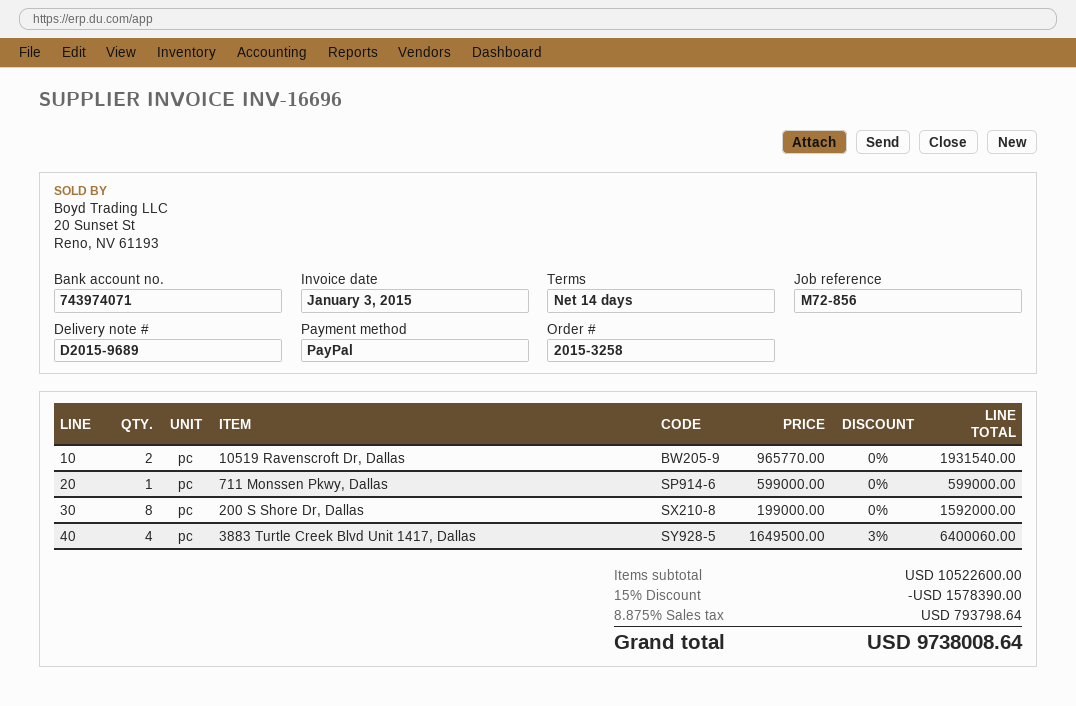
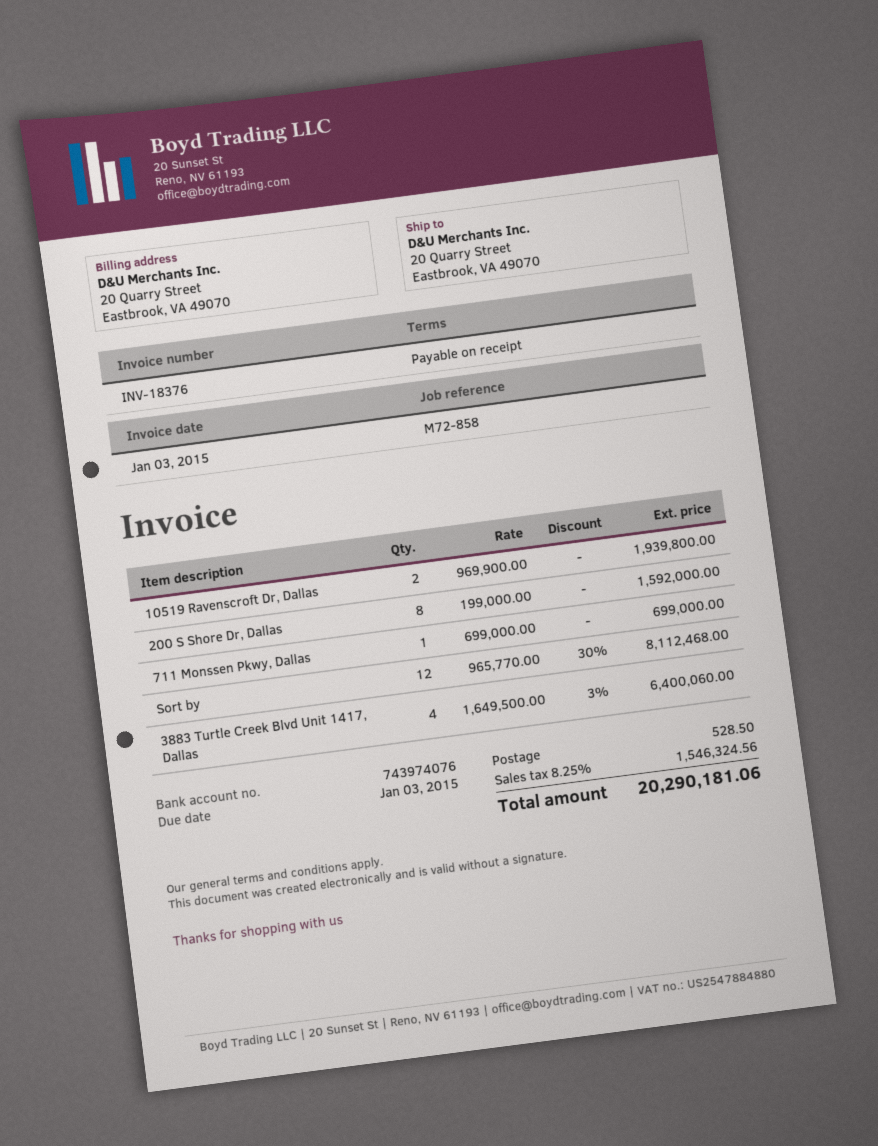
invoice number: INV-16696 -> INV-18376
payment terms: 14 days -> on receipt
reference: M72-856 -> M72-858
bank account: 743974071 -> 743974076
10519 Ravenscroft Dr, Dallas: 2 x 965770.00 = 1931540.00 -> 2 x 969900.00 = 1939800.00
711 Monssen Pkwy, Dallas: 1 x 599000.00 = 599000.00 -> 1 x 699000.00 = 699000.00
Sort by: none -> 12 x 965770.00 - 30% = 8112468.00
discount: 15% = 1578390.00 -> none
shipping: none -> 528.50
tax: 8.875% = 793798.64 -> 8.25% = 1546324.56
total: 9738008.64 -> 20290181.06

